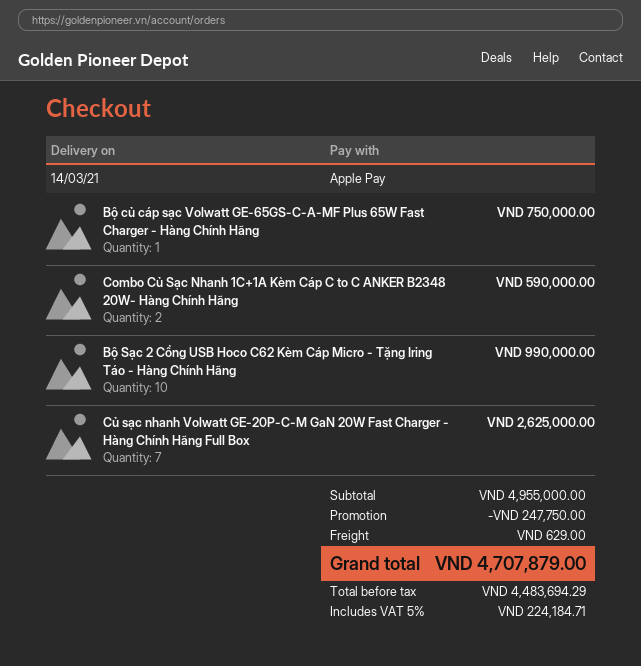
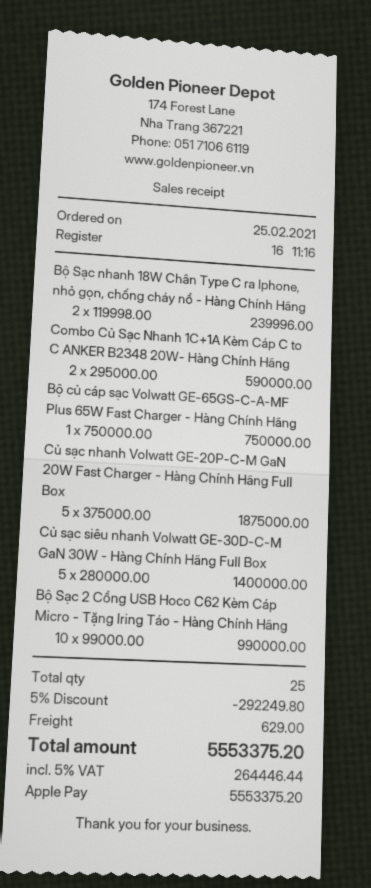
Củ sạc nhanh Volwatt GE-20P-C-M GaN 20W Fast Charger - Hàng Chính Hãng Full Box: 7 for 2625000.00 -> 5 for 1875000.00
Bộ Sạc nhanh 18W Chân Type C ra Iphone, nhỏ gọn, chống cháy nổ - Hàng Chính Hãng: none -> 2 for 239996.00
Củ sạc siêu nhanh Volwatt GE-30D-C-M GaN 30W - Hàng Chính Hãng Full Box: none -> 5 for 1400000.00
discount: 247750.00 -> 292249.80
tax: 5% = 224184.71 -> 5% = 264446.44
total: 4707879.00 -> 5553375.20

